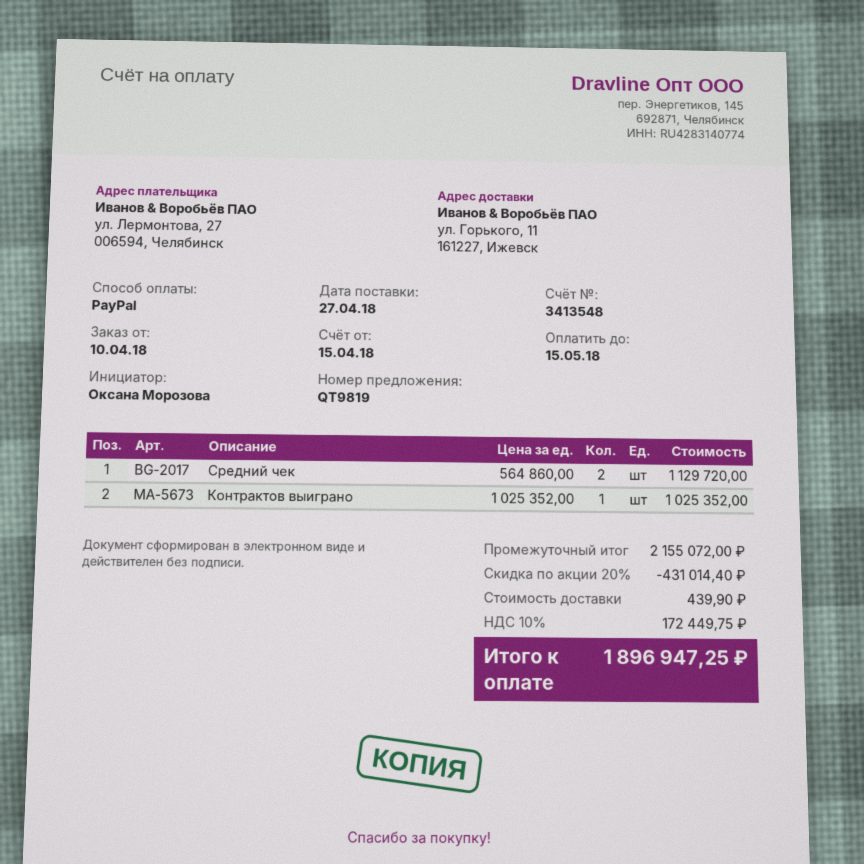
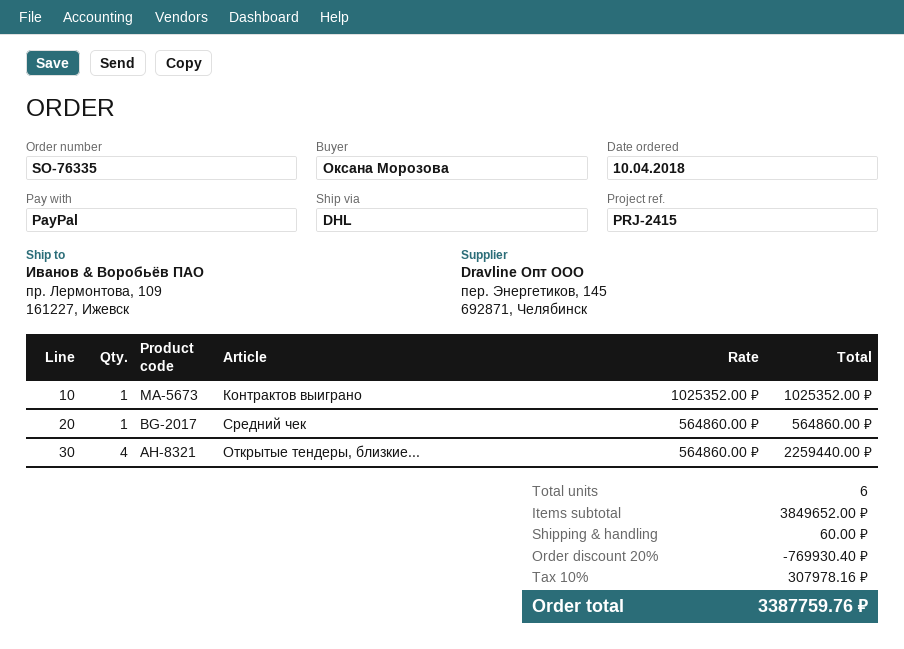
ship to: ул. Горького, 11, 161227, Ижевск -> пр. Лермонтова, 109, 161227, Ижевск
Средний чек: 2 x 564860.00 = 1129720.00 -> 1 x 564860.00 = 564860.00
Открытые тендеры, близкие...: none -> 4 x 564860.00 = 2259440.00
subtotal: 2155072.00 -> 3849652.00
discount: 20% = 431014.40 -> 20% = 769930.40
shipping: 439.90 -> 60.00
tax: 10% = 172449.75 -> 10% = 307978.16
total: 1896947.25 -> 3387759.76

